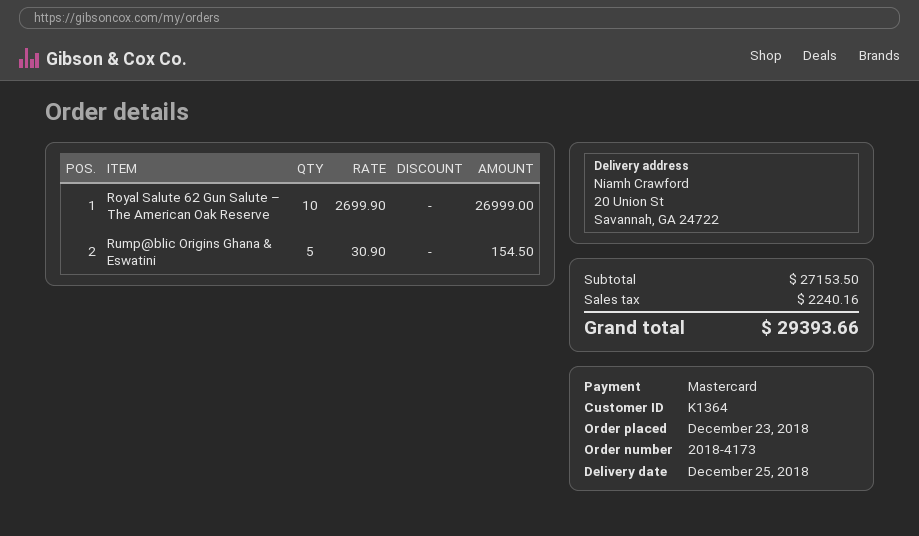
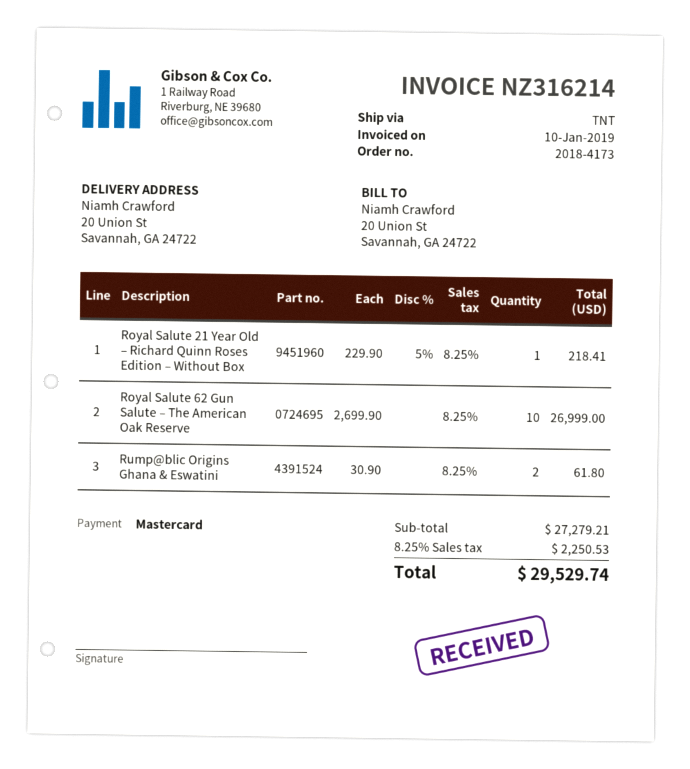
Rump@blic Origins Ghana & Eswatini: 5 x 30.90 = 154.50 -> 2 x 30.90 = 61.80
Royal Salute 21 Year Old – Richard Quinn Roses Edition – Without Box: none -> 1 x 229.90 - 5% = 218.41
subtotal: 27153.50 -> 27279.21
tax: 2240.16 -> 2250.53
total: 29393.66 -> 29529.74

